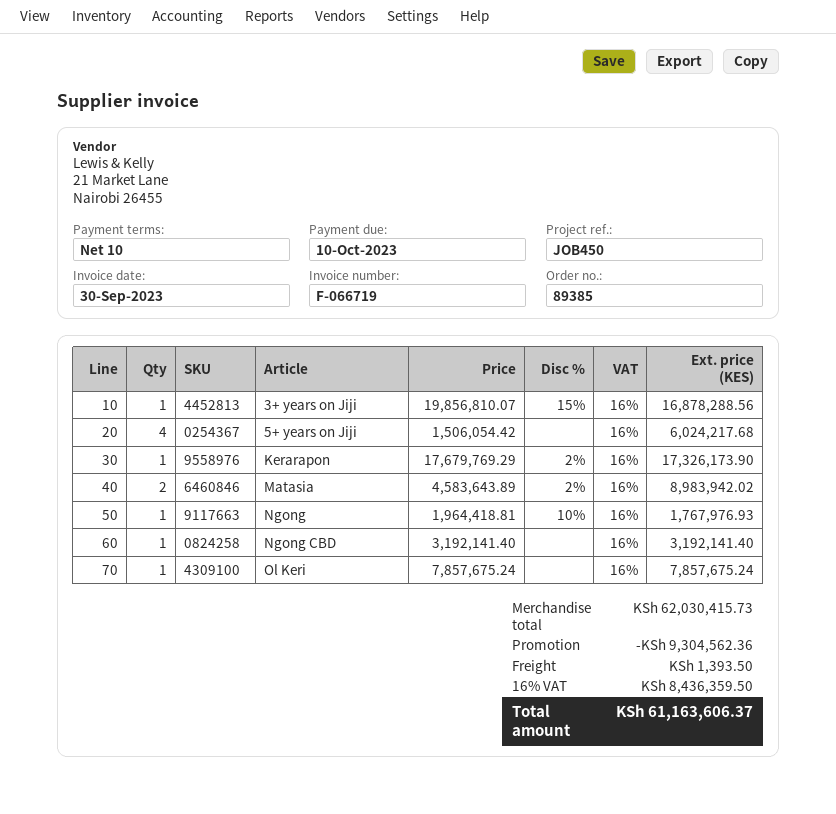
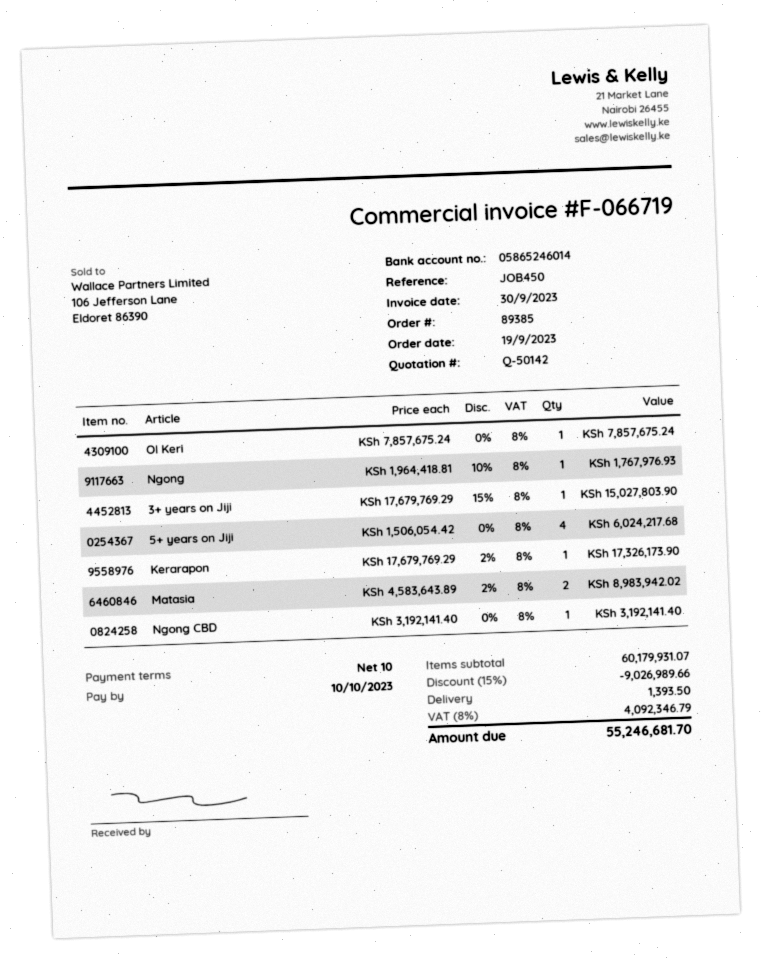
3+ years on Jiji: 1 x 19856810.07 - 15% = 16878288.56 -> 1 x 17679769.29 - 15% = 15027803.90
subtotal: 62030415.73 -> 60179931.07
discount: 9304562.36 -> 9026989.66
tax: 16% = 8436359.50 -> 8% = 4092346.79
total: 61163606.37 -> 55246681.70

